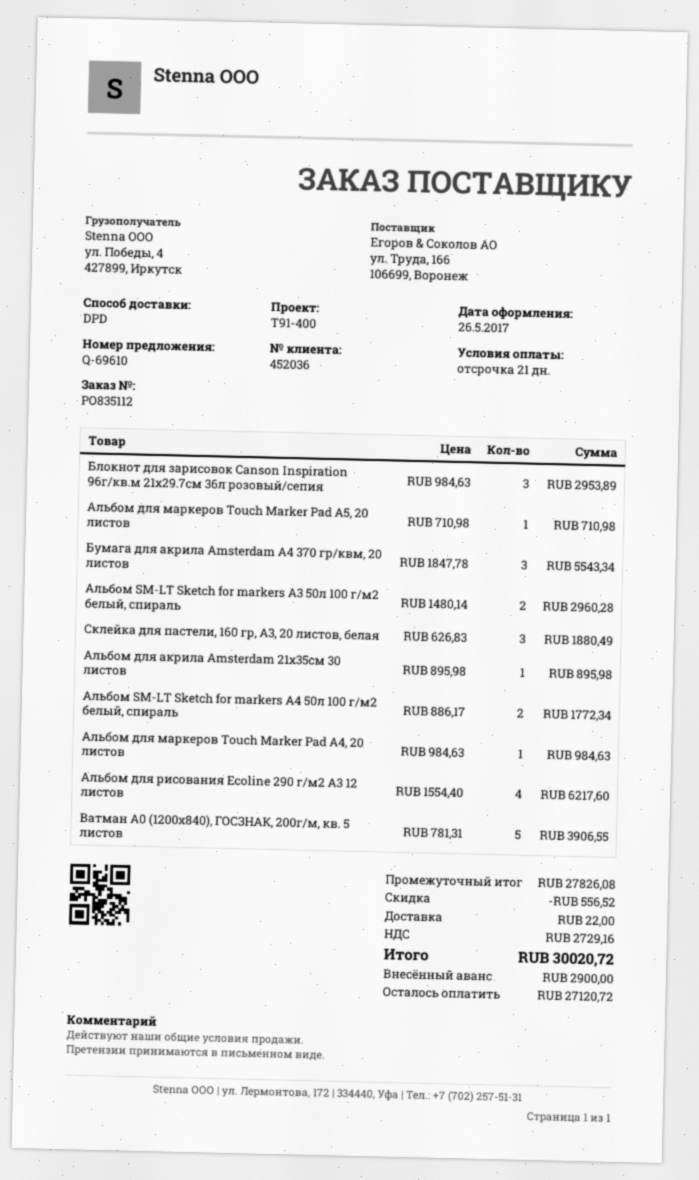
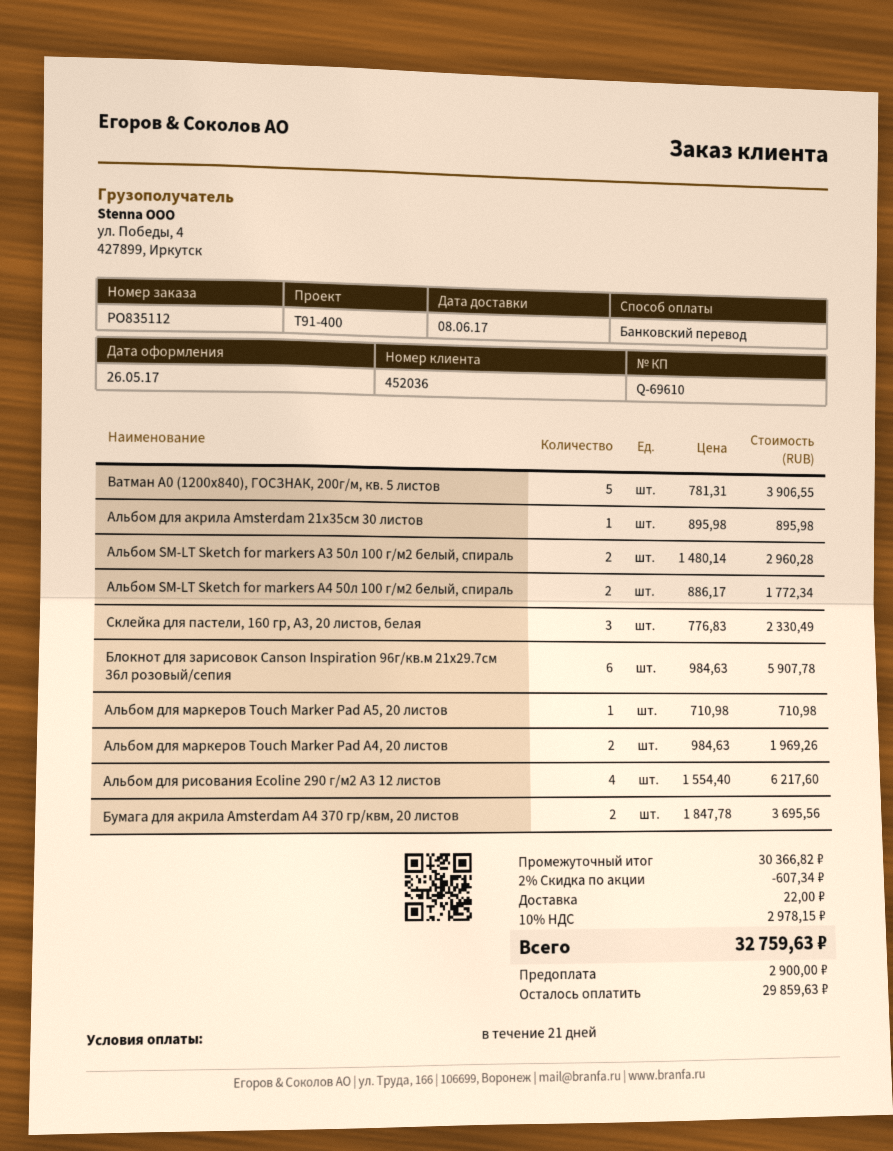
Блокнот для зарисовок Canson Inspiration 96г/кв.м 21x29.7см 36л розовый/сепия: 3 x 984.63 = 2953.89 -> 6 x 984.63 = 5907.78
Бумага для акрила Amsterdam А4 370 гр/квм, 20 листов: 3 x 1847.78 = 5543.34 -> 2 x 1847.78 = 3695.56
Склейка для пастели, 160 гр, А3, 20 листов, белая: 3 x 626.83 = 1880.49 -> 3 x 776.83 = 2330.49
Альбом для маркеров Touch Marker Pad A4, 20 листов: 1 x 984.63 = 984.63 -> 2 x 984.63 = 1969.26
subtotal: 27826.08 -> 30366.82
discount: 556.52 -> 607.34
tax: 2729.16 -> 2978.15
total: 30020.72 -> 32759.63
balance: 27120.72 -> 29859.63

